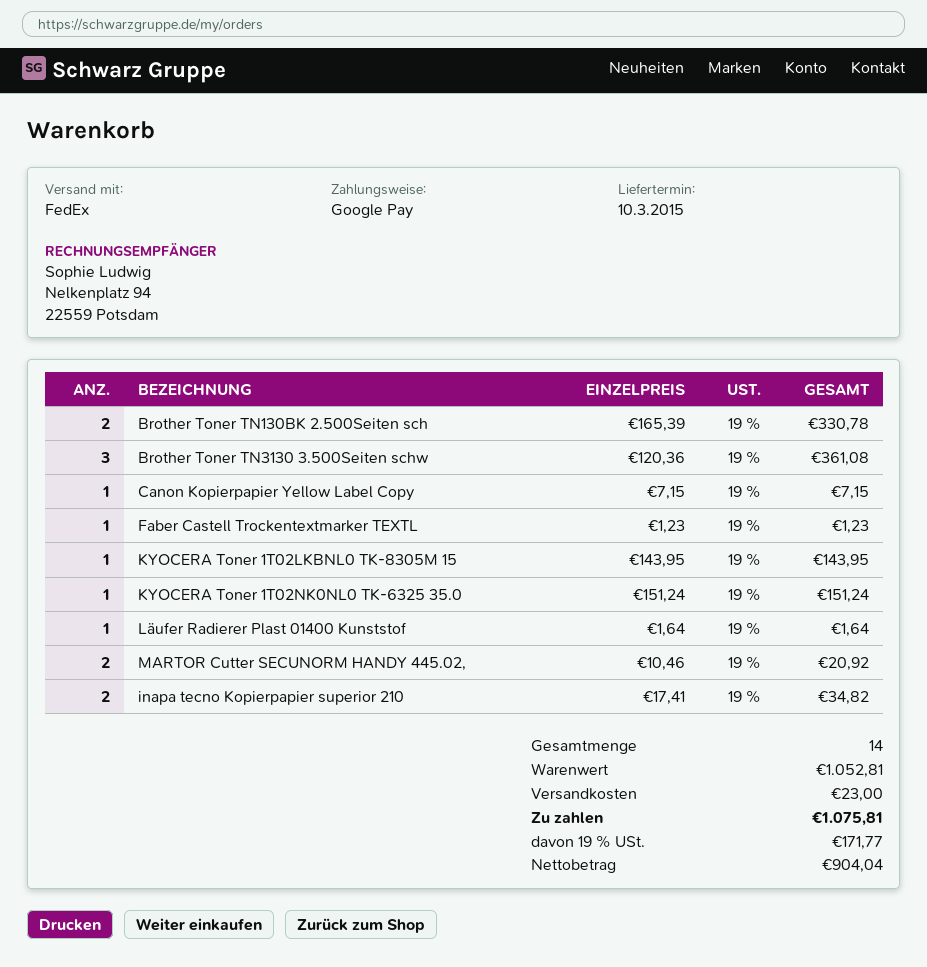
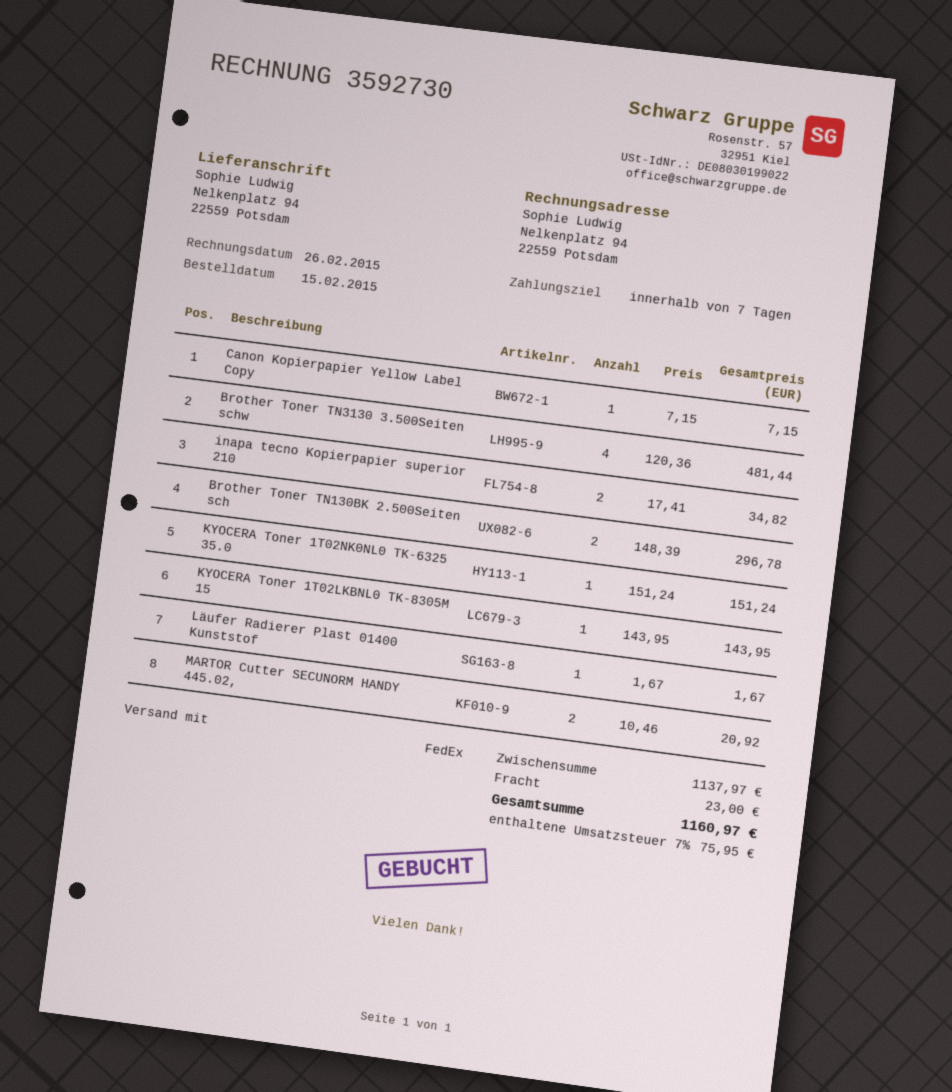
Brother Toner TN130BK 2.500Seiten sch: 2 x 165.39 = 330.78 -> 2 x 148.39 = 296.78
Brother Toner TN3130 3.500Seiten schw: 3 x 120.36 = 361.08 -> 4 x 120.36 = 481.44
Faber Castell Trockentextmarker TEXTL: 1 x 1.23 = 1.23 -> none
Läufer Radierer Plast 01400 Kunststof: 1 x 1.64 = 1.64 -> 1 x 1.67 = 1.67
subtotal: 1052.81 -> 1137.97
tax: 19% = 171.77 -> 7% = 75.95
total: 1075.81 -> 1160.97

